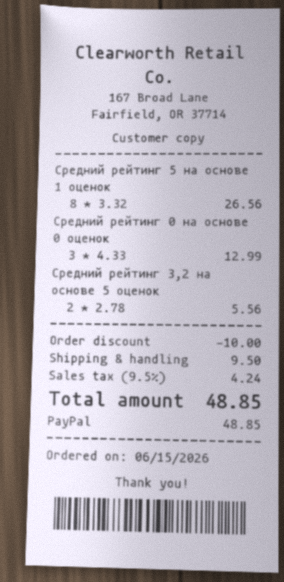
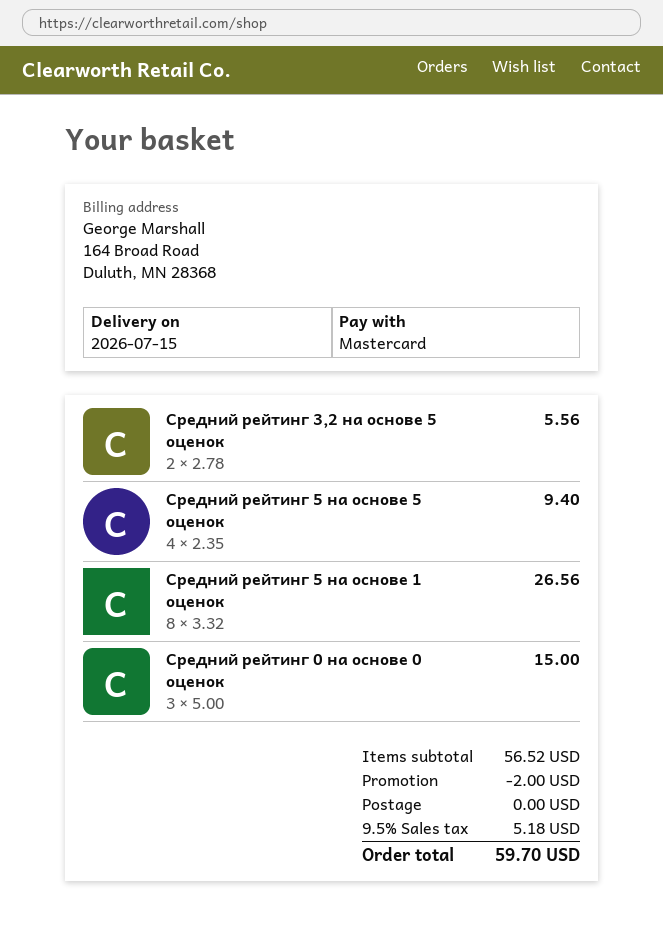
payment method: PayPal -> Mastercard
Средний рейтинг 0 на основе 0 оценок: 3 x 4.33 = 12.99 -> 3 x 5.00 = 15.00
Средний рейтинг 5 на основе 5 оценок: none -> 4 x 2.35 = 9.40
discount: 10.00 -> 2.00
shipping: 9.50 -> 0.00
tax: 9.5% = 4.24 -> 9.5% = 5.18
total: 48.85 -> 59.70

